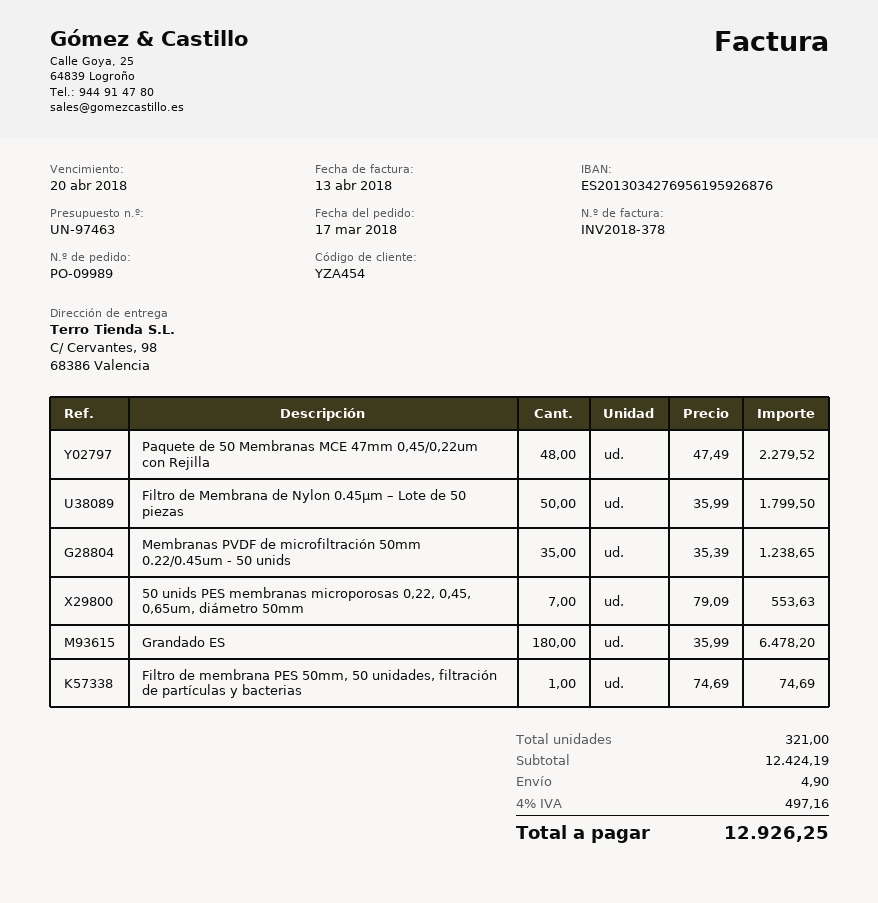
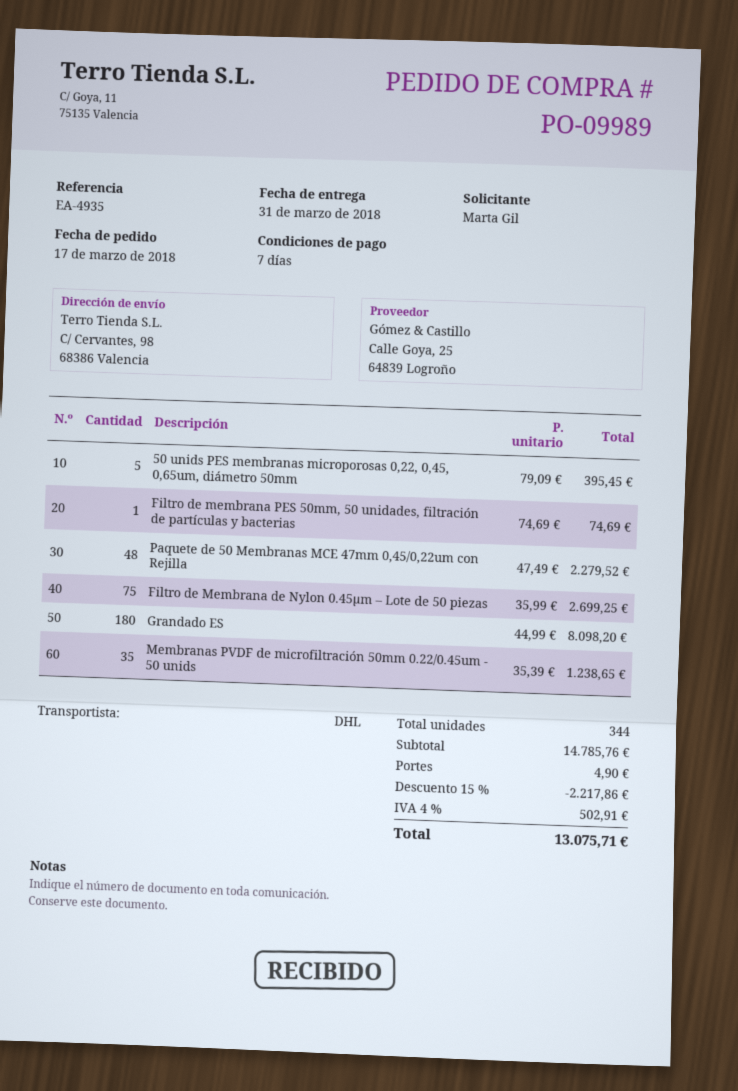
Filtro de Membrana de Nylon 0.45µm – Lote de 50 piezas: 50 x 35.99 = 1799.50 -> 75 x 35.99 = 2699.25
50 unids PES membranas microporosas 0,22, 0,45, 0,65um, diámetro 50mm: 7 x 79.09 = 553.63 -> 5 x 79.09 = 395.45
Grandado ES: 180 x 35.99 = 6478.20 -> 180 x 44.99 = 8098.20
total quantity: 321 -> 344
subtotal: 12424.19 -> 14785.76
discount: none -> 15% = 2217.86
tax: 4% = 497.16 -> 4% = 502.91
total: 12926.25 -> 13075.71

